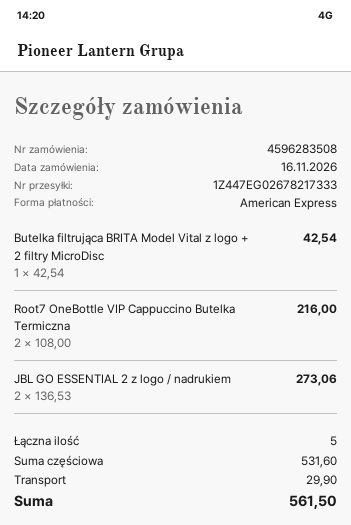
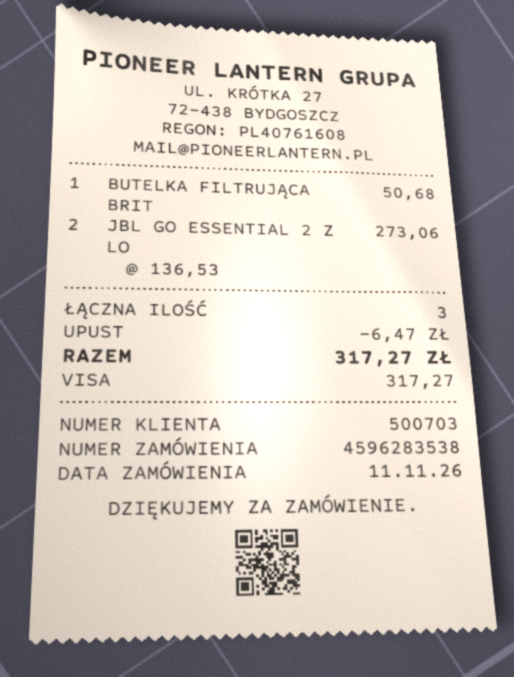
order number: 4596283508 -> 4596283538
order date: 2026-11-16 -> 2026-11-11
payment method: American Express -> Visa
Butelka filtrująca BRITA Model Vital z logo + 2 filtry MicroDisc: 1 x 42.54 = 42.54 -> 1 x 50.68 = 50.68
Root7 OneBottle VIP Cappuccino Butelka Termiczna: 2 x 108.00 = 216.00 -> none
total quantity: 5 -> 3
discount: none -> 6.47
shipping: 29.90 -> none
total: 561.50 -> 317.27

